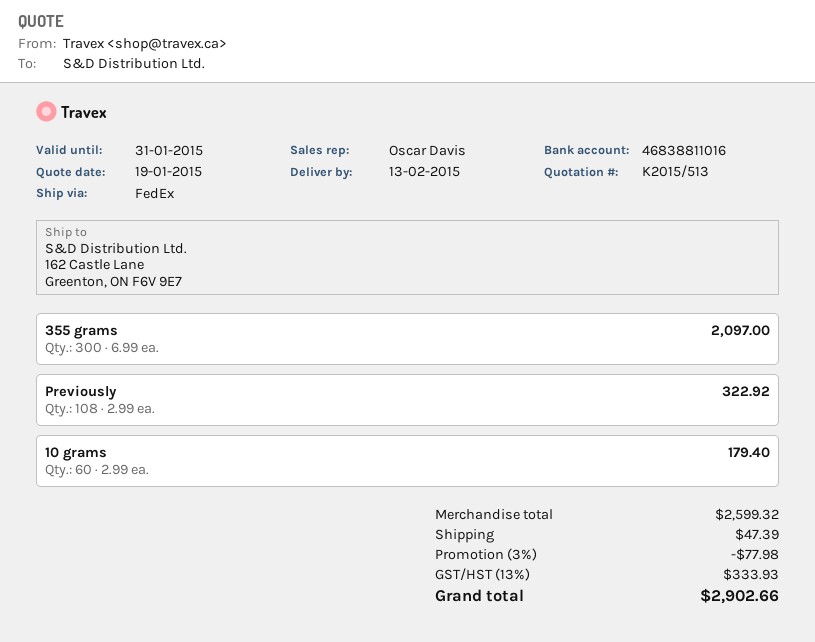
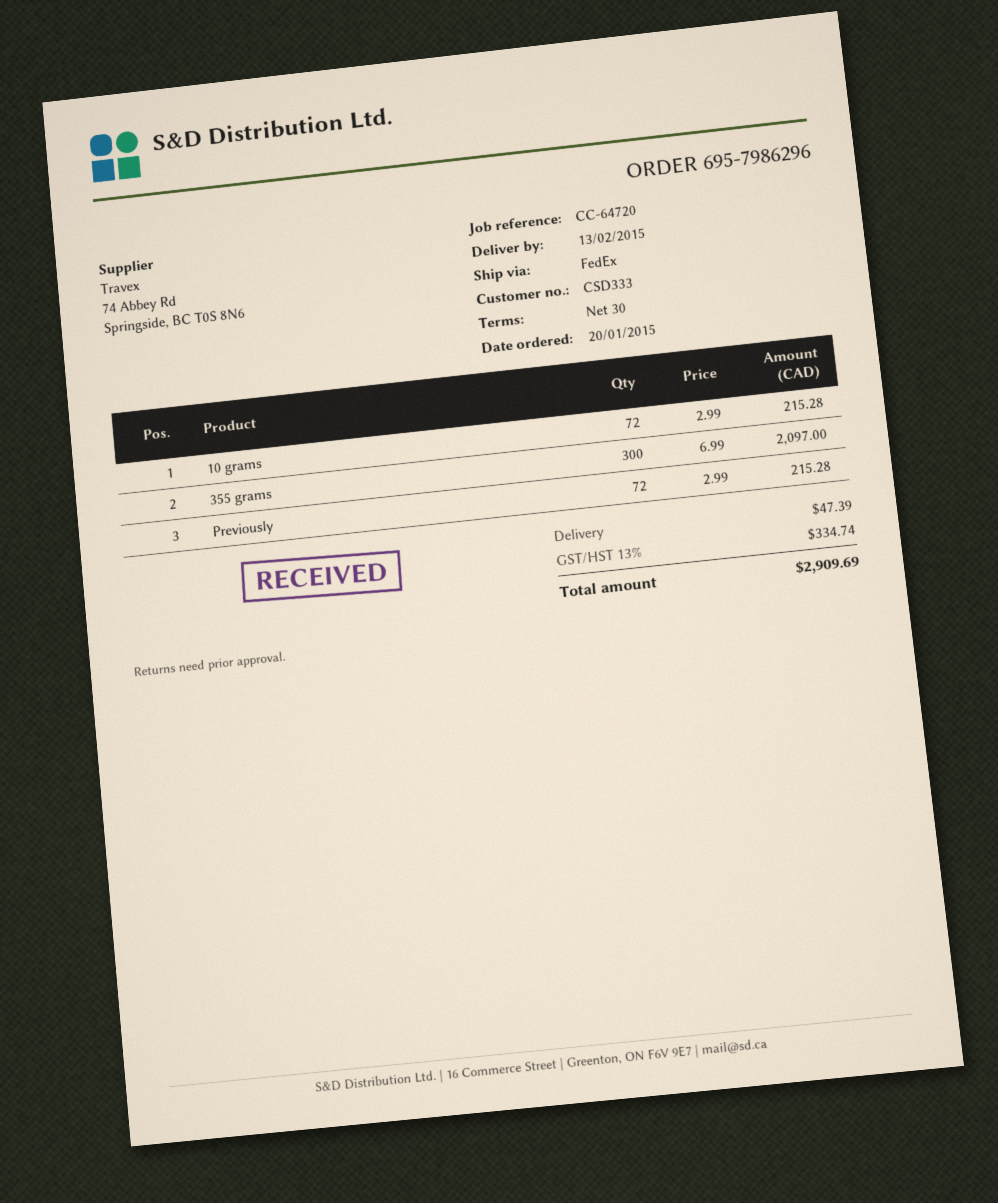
Previously: 108 x 2.99 = 322.92 -> 72 x 2.99 = 215.28
10 grams: 60 x 2.99 = 179.40 -> 72 x 2.99 = 215.28
discount: 3% = 77.98 -> none
tax: 13% = 333.93 -> 13% = 334.74
total: 2902.66 -> 2909.69

